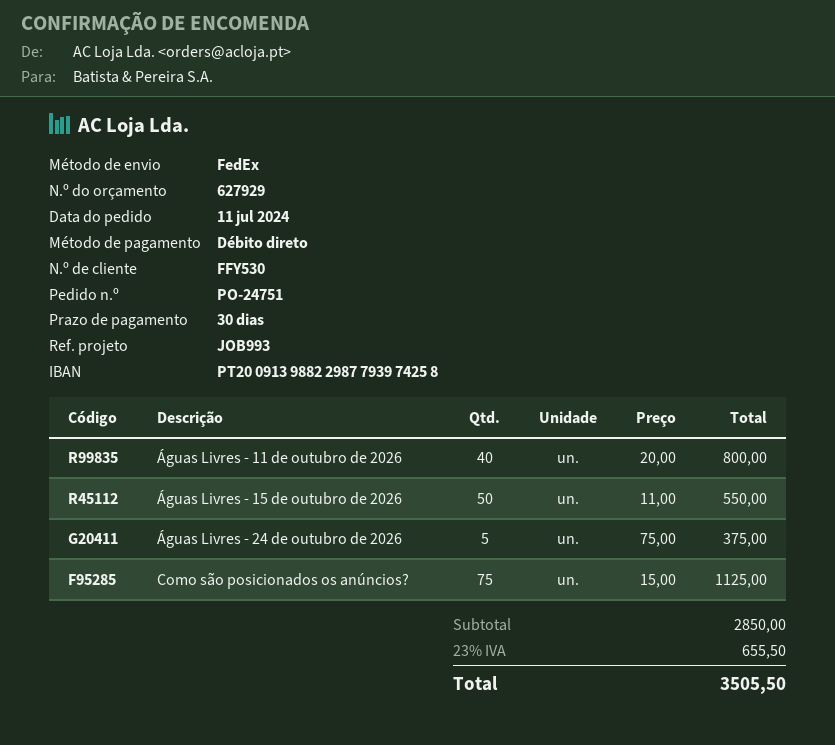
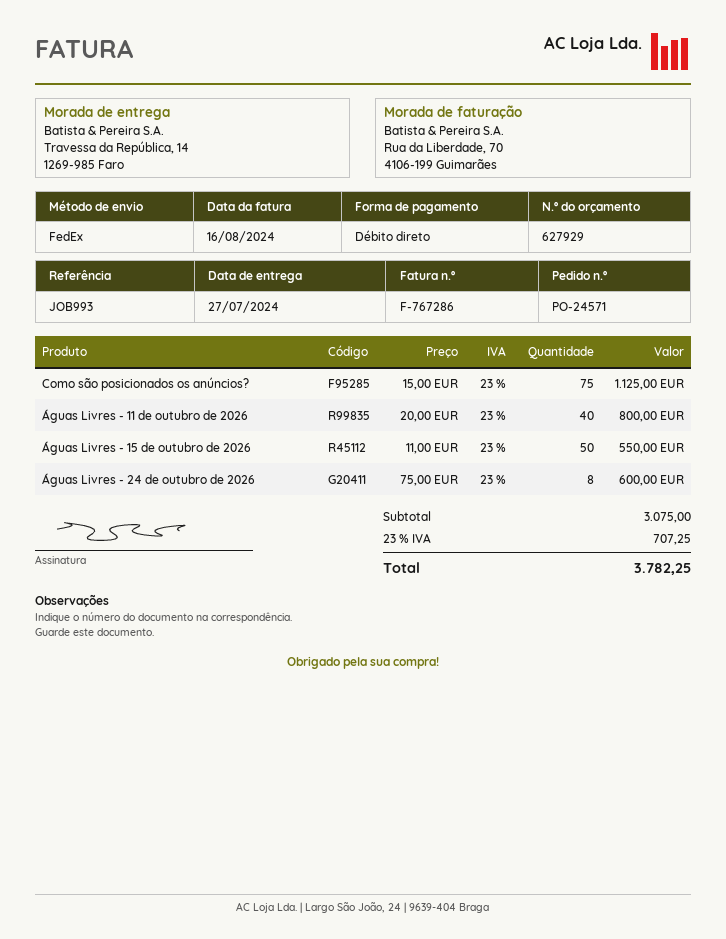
order number: PO-24751 -> PO-24571
Águas Livres - 24 de outubro de 2026: 5 x 75.00 = 375.00 -> 8 x 75.00 = 600.00
subtotal: 2850.00 -> 3075.00
tax: 23% = 655.50 -> 23% = 707.25
total: 3505.50 -> 3782.25

